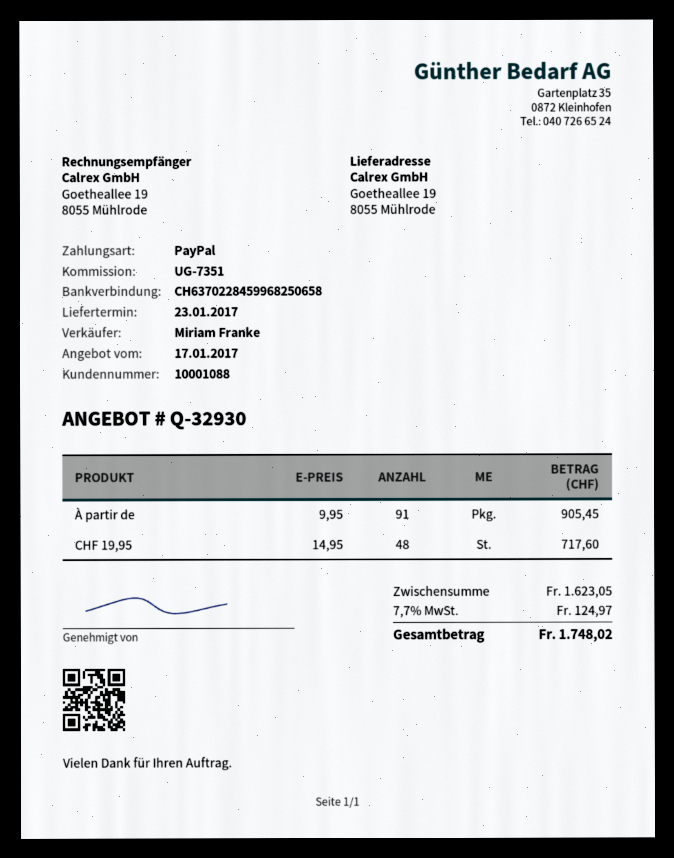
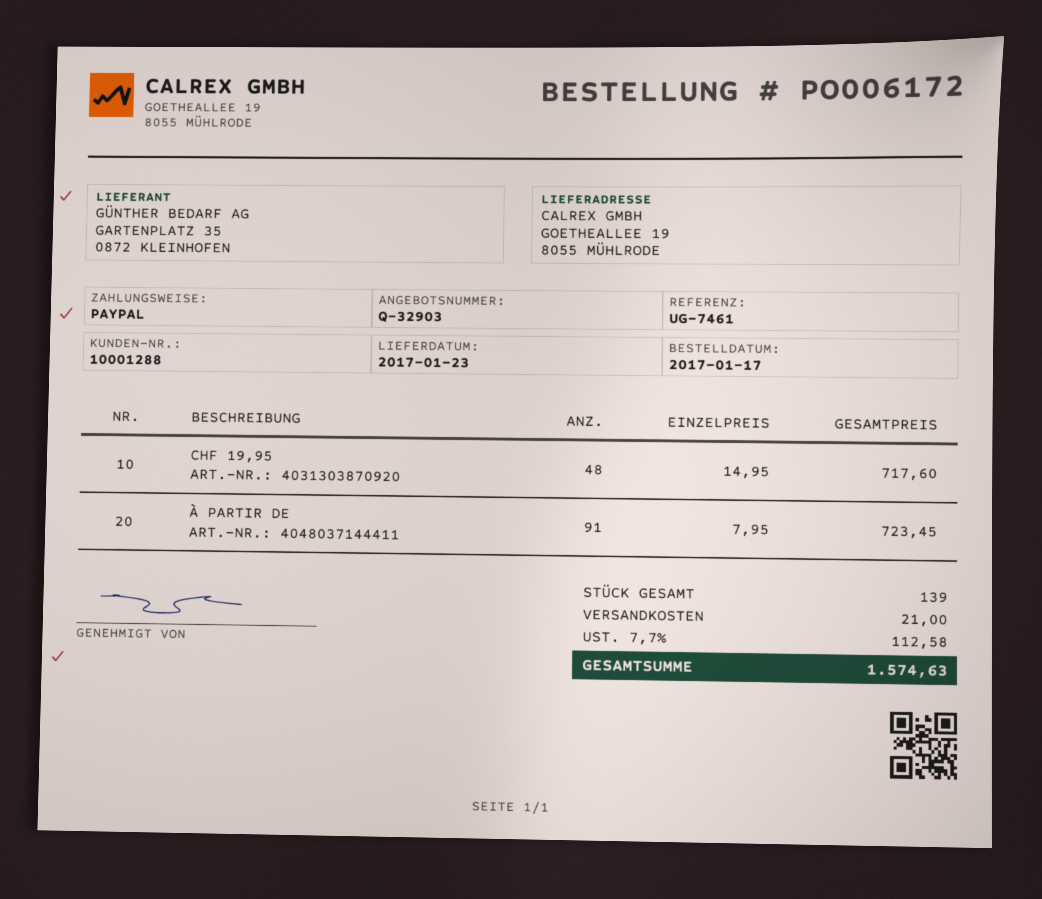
quote number: Q-32930 -> Q-32903
customer number: 10001088 -> 10001288
reference: UG-7351 -> UG-7461
À partir de: 91 x 9.95 = 905.45 -> 91 x 7.95 = 723.45
shipping: none -> 21.00
tax: 7.7% = 124.97 -> 7.7% = 112.58
total: 1748.02 -> 1574.63

